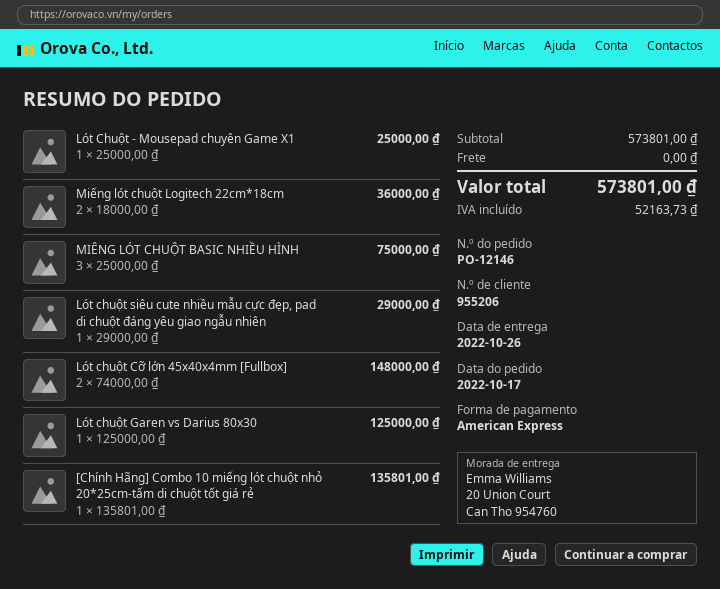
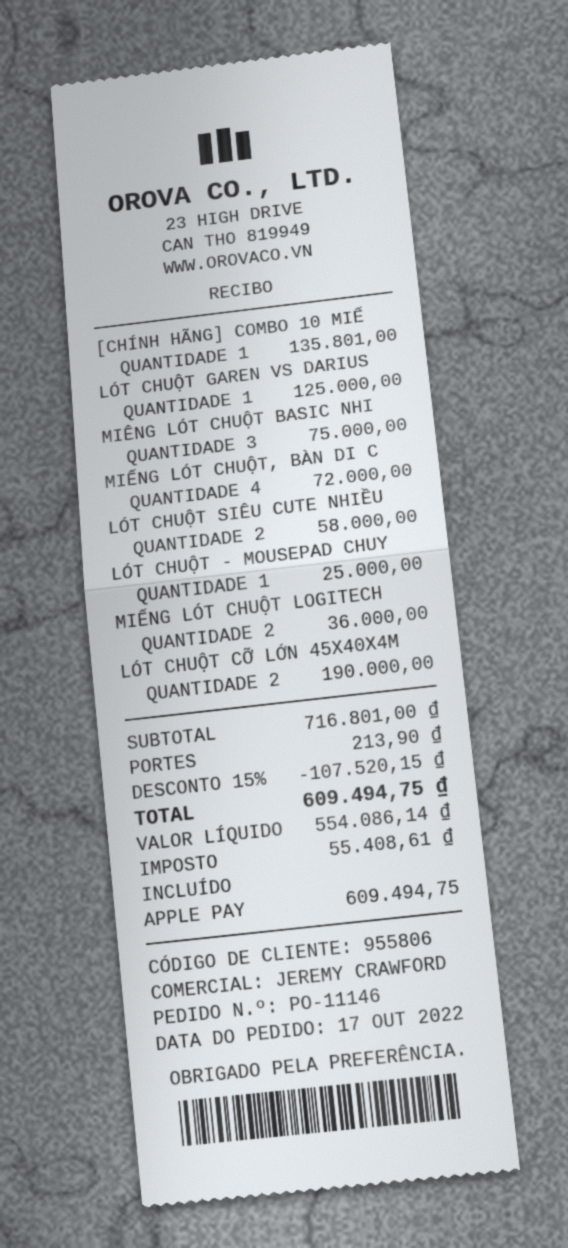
order number: PO-12146 -> PO-11146
customer number: 955206 -> 955806
payment method: American Express -> Apple Pay
Lót chuột siêu cute nhiều mẫu cực đẹp, pad di chuột đáng yêu giao ngẫu nhiên: 1 for 29000.00 -> 2 for 58000.00
Lót chuột Cỡ lớn 45x40x4mm [Fullbox]: 2 for 148000.00 -> 2 for 190000.00
MIẾNG LÓT CHUỘT, BÀN DI C: none -> 4 for 72000.00
subtotal: 573801.00 -> 716801.00
discount: none -> 15% = 107520.15
shipping: 0.00 -> 213.90
tax: 52163.73 -> 55408.61
total: 573801.00 -> 609494.75

